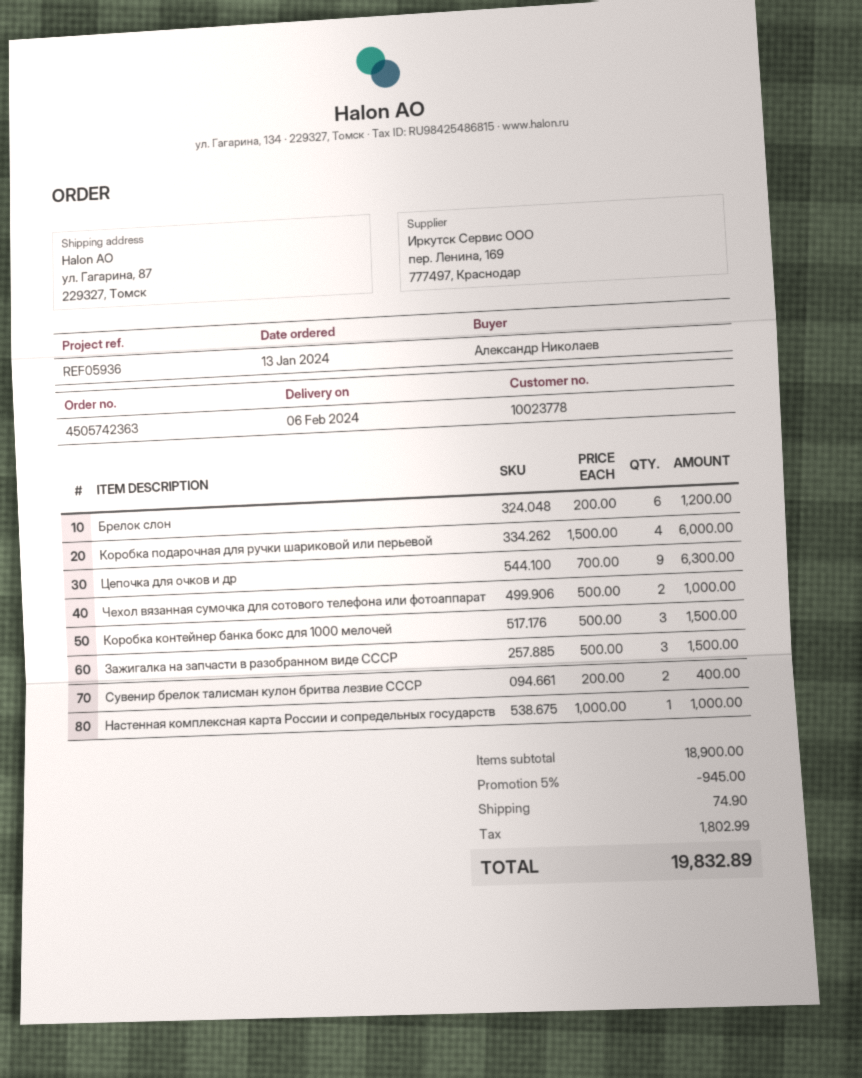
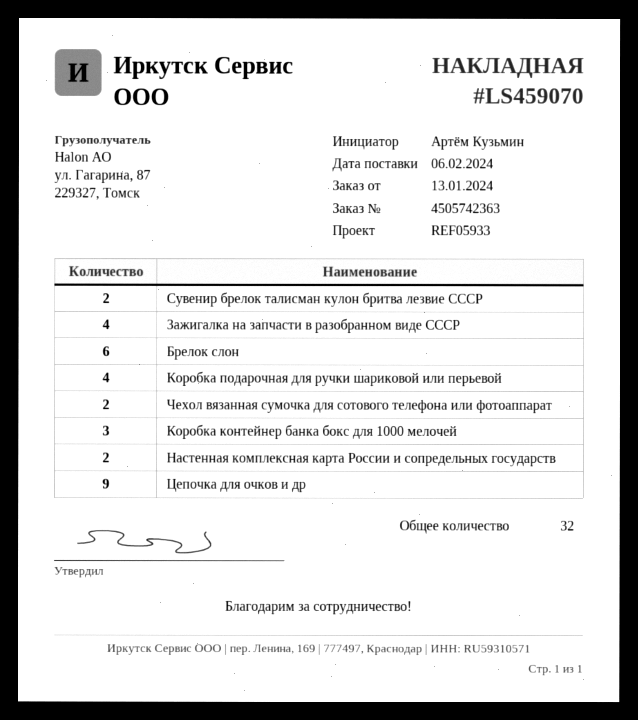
reference: REF05936 -> REF05933
ordered by: Александр Николаев -> Артём Кузьмин
Зажигалка на запчасти в разобранном виде СССР: 3 -> 4
Настенная комплексная карта России и сопредельных государств: 1 -> 2

